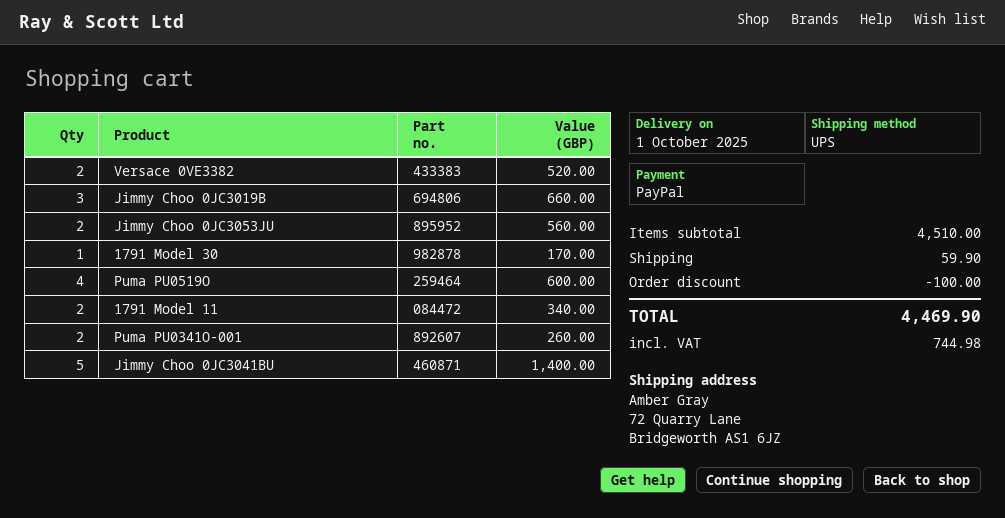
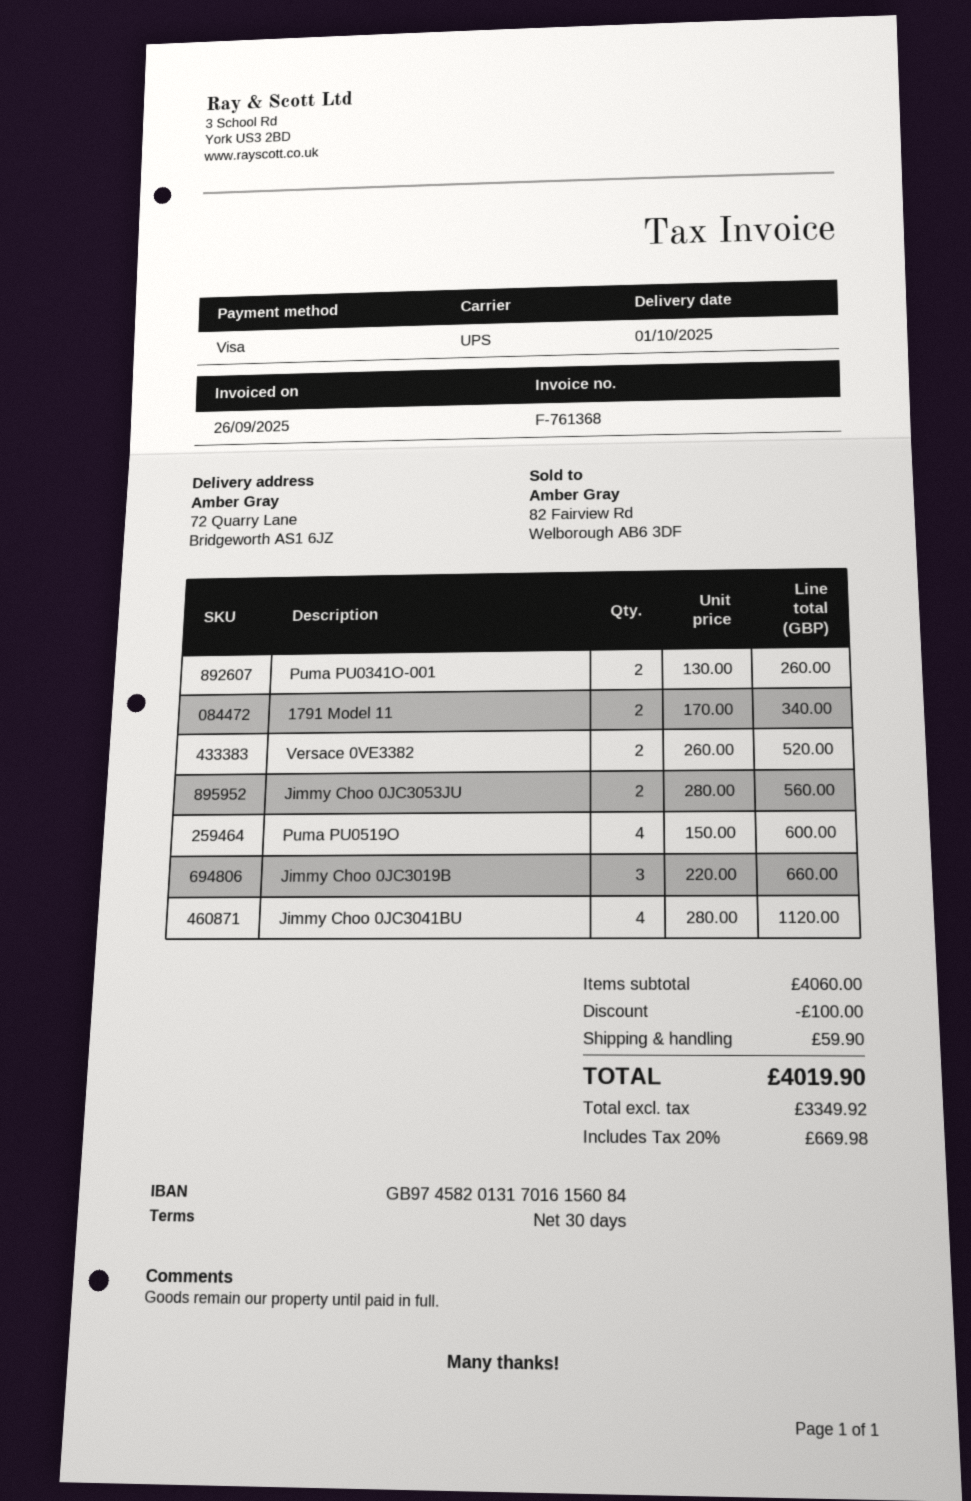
payment method: PayPal -> Visa
1791 Model 30: 1 for 170.00 -> none
Jimmy Choo 0JC3041BU: 5 for 1400.00 -> 4 for 1120.00
subtotal: 4510.00 -> 4060.00
tax: 744.98 -> 669.98
total: 4469.90 -> 4019.90

